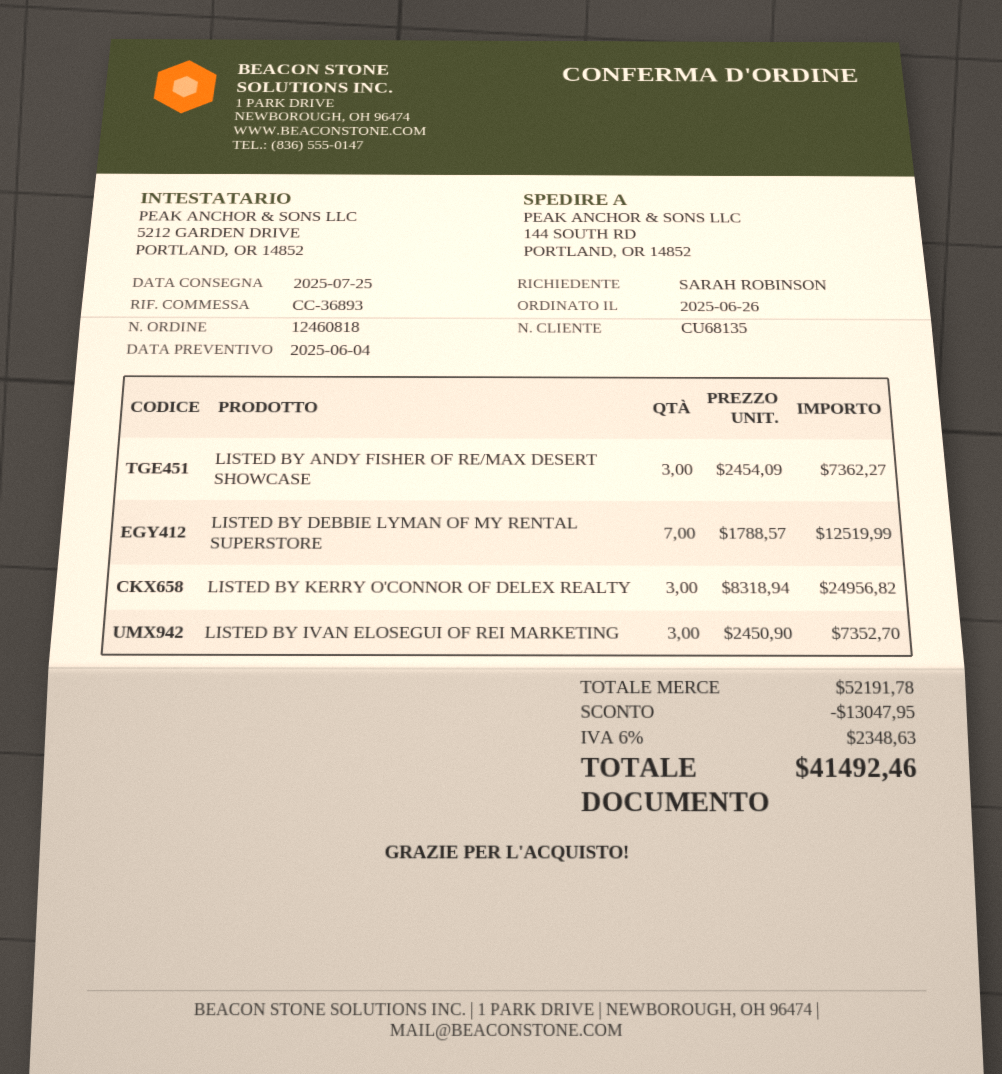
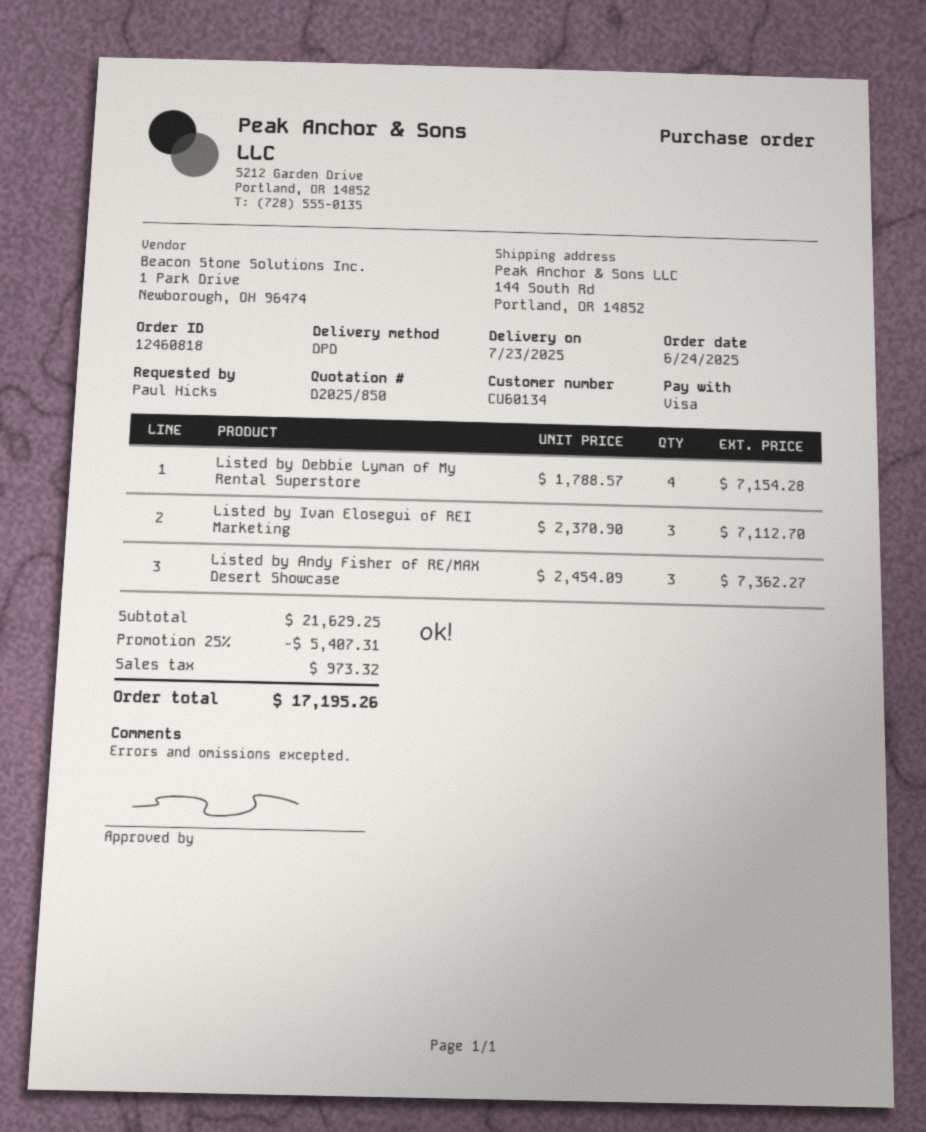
order date: 2025-06-26 -> 2025-06-24
delivery date: 2025-07-25 -> 2025-07-23
customer number: CU68135 -> CU60134
ordered by: SARAH ROBINSON -> Paul Hicks
LISTED BY DEBBIE LYMAN OF MY RENTAL SUPERSTORE: 7 x 1788.57 = 12519.99 -> 4 x 1788.57 = 7154.28
LISTED BY KERRY O'CONNOR OF DELEX REALTY: 3 x 8318.94 = 24956.82 -> none
LISTED BY IVAN ELOSEGUI OF REI MARKETING: 3 x 2450.90 = 7352.70 -> 3 x 2370.90 = 7112.70
subtotal: 52191.78 -> 21629.25
discount: 13047.95 -> 5407.31
tax: 2348.63 -> 973.32
total: 41492.46 -> 17195.26

